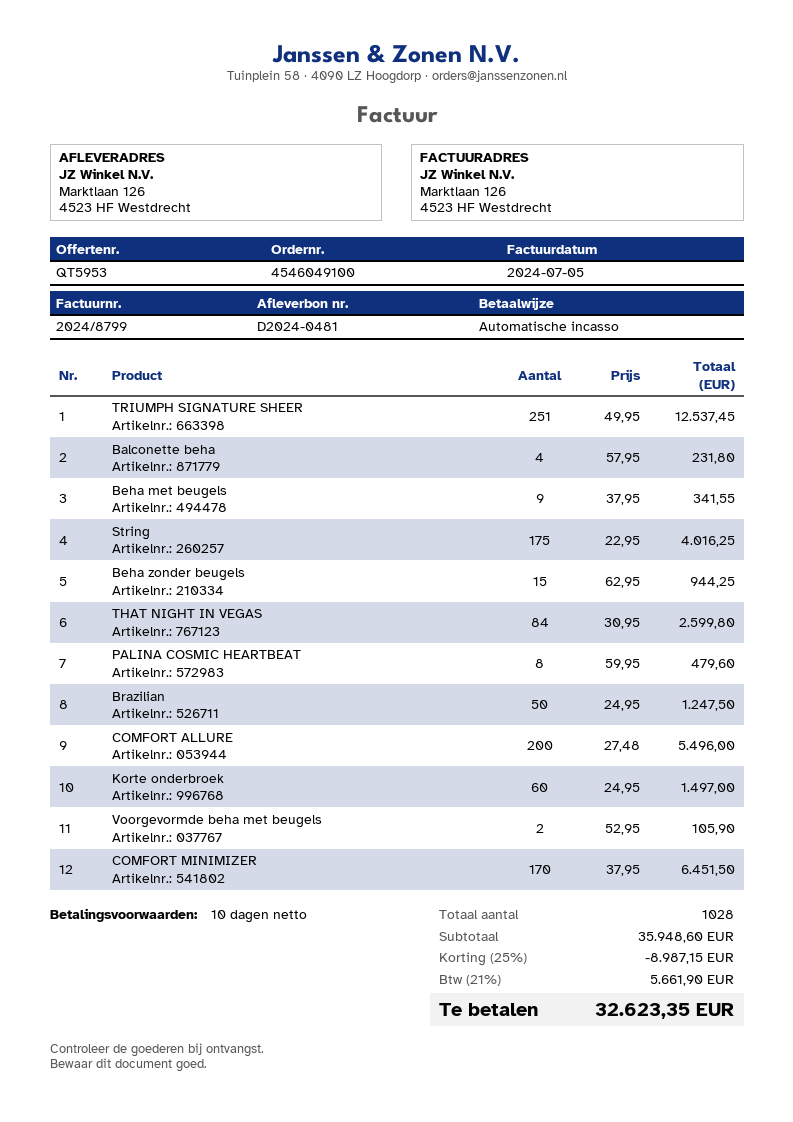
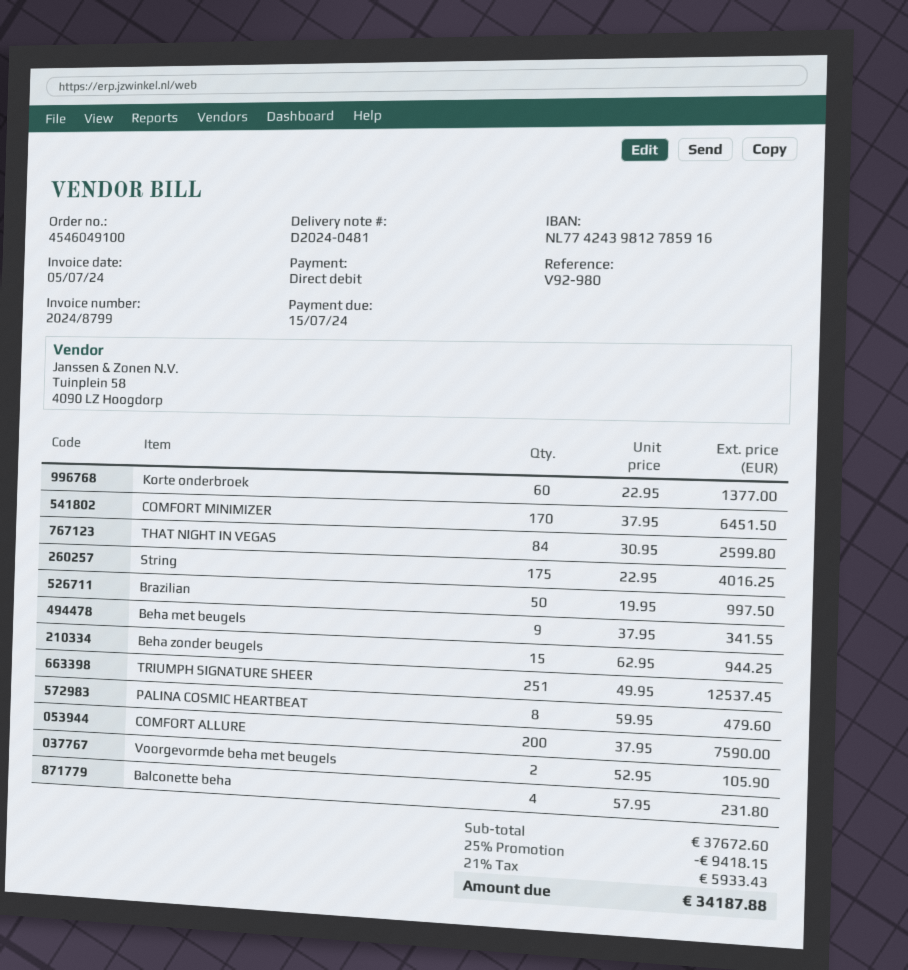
Brazilian: 50 x 24.95 = 1247.50 -> 50 x 19.95 = 997.50
COMFORT ALLURE: 200 x 27.48 = 5496.00 -> 200 x 37.95 = 7590.00
Korte onderbroek: 60 x 24.95 = 1497.00 -> 60 x 22.95 = 1377.00
subtotal: 35948.60 -> 37672.60
discount: 25% = 8987.15 -> 25% = 9418.15
tax: 21% = 5661.90 -> 21% = 5933.43
total: 32623.35 -> 34187.88

